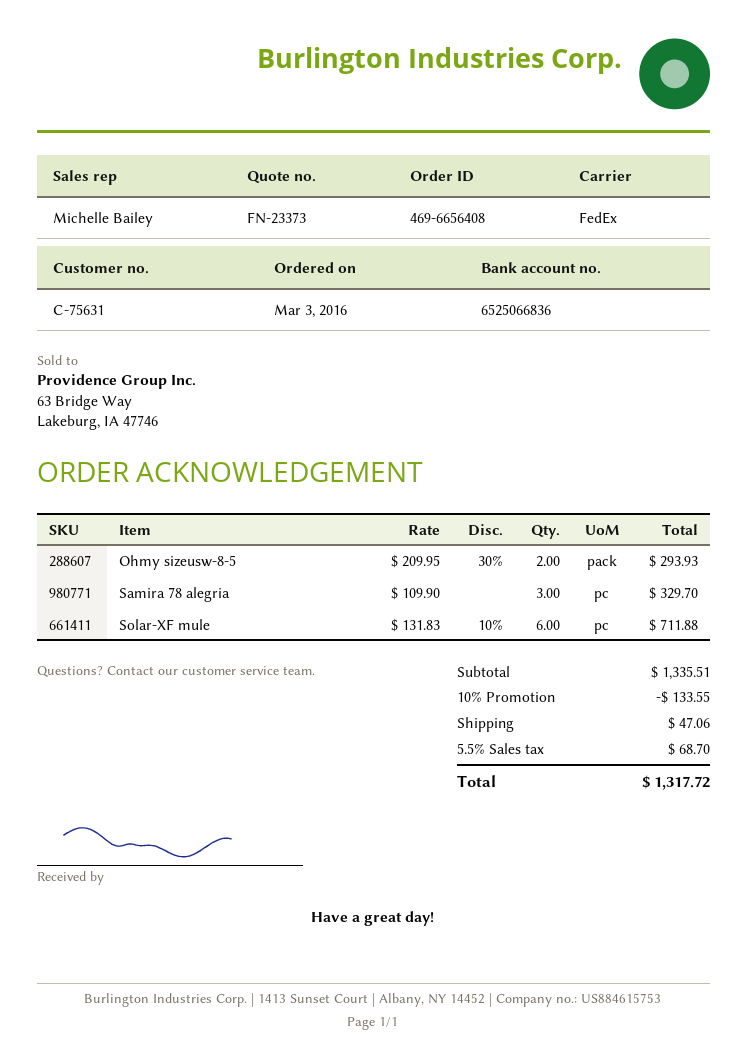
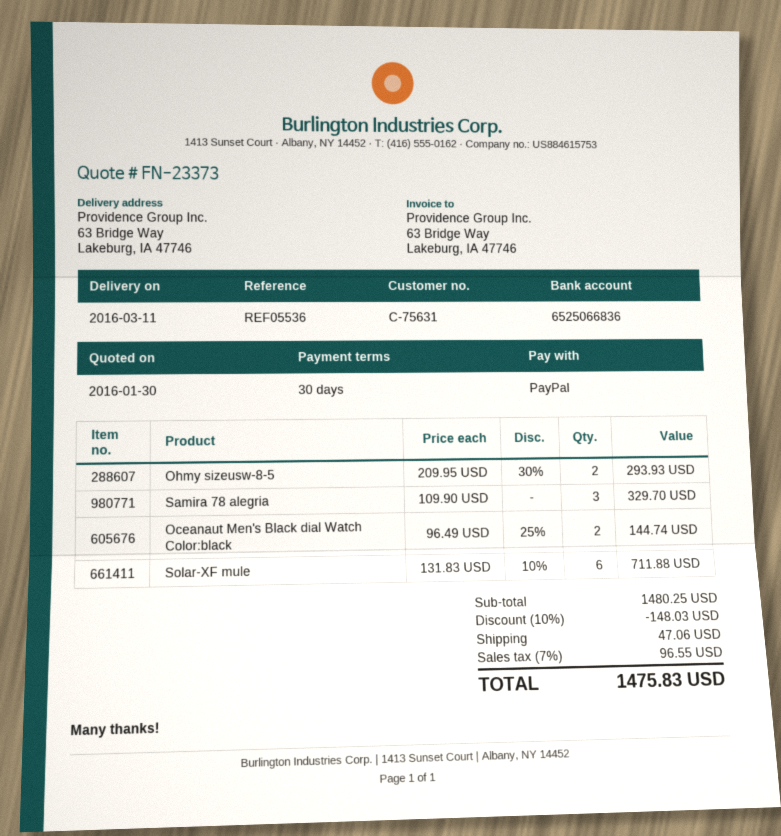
Oceanaut Men's Black dial Watch Color:black: none -> 2 x 96.49 - 25% = 144.74
subtotal: 1335.51 -> 1480.25
discount: 10% = 133.55 -> 10% = 148.03
tax: 5.5% = 68.70 -> 7% = 96.55
total: 1317.72 -> 1475.83

